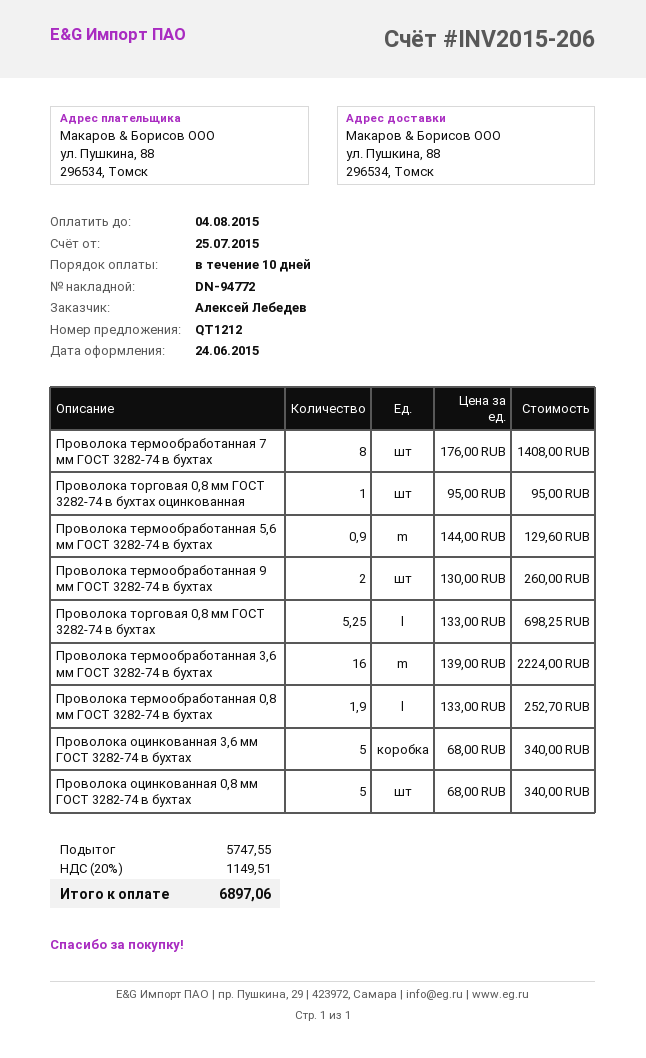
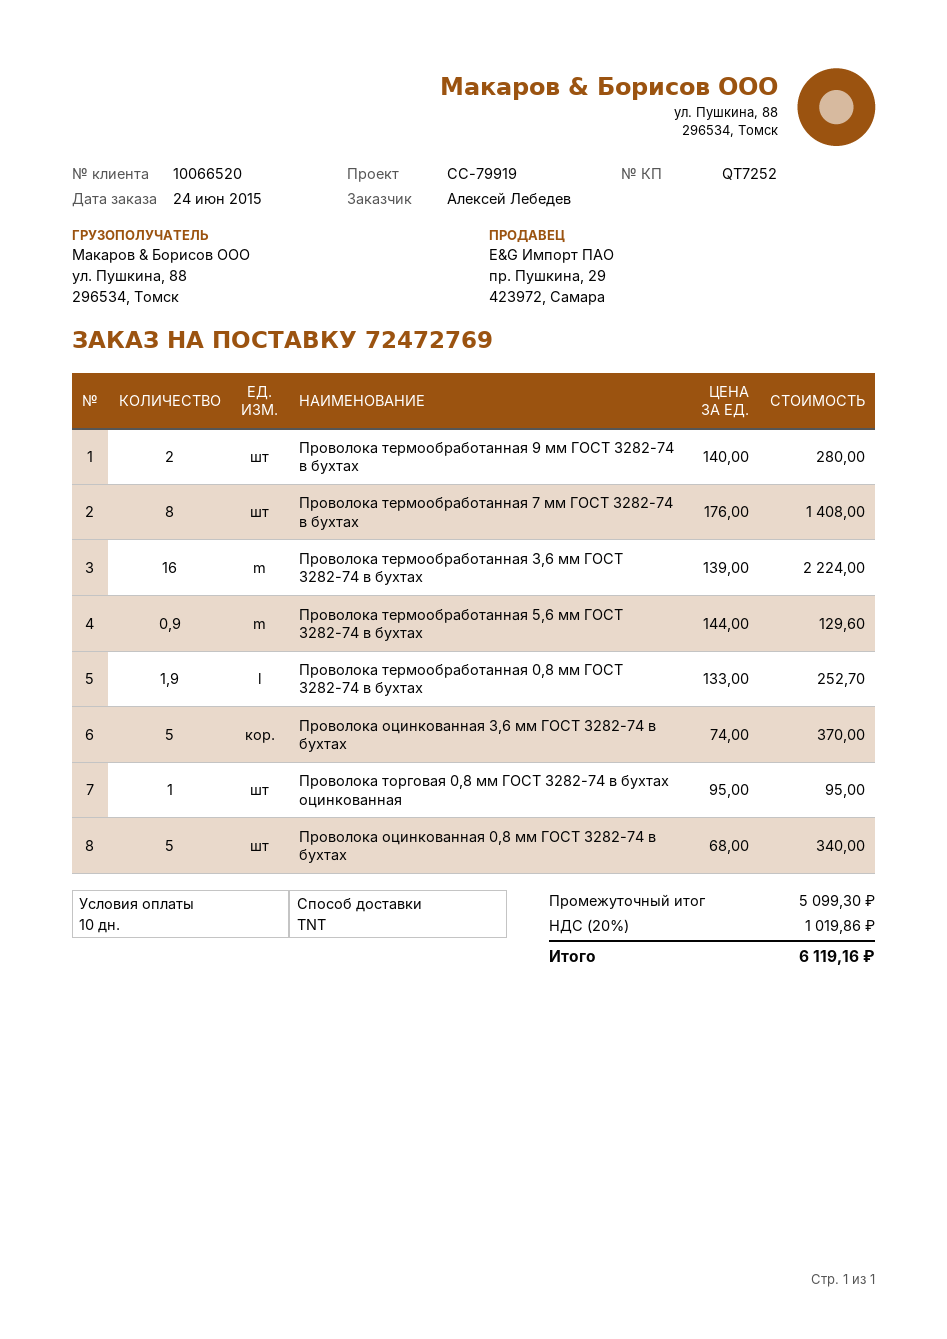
quote number: QT1212 -> QT7252
Проволока термообработанная 9 мм ГОСТ 3282-74 в бухтах: 2 x 130.00 = 260.00 -> 2 x 140.00 = 280.00
Проволока торговая 0,8 мм ГОСТ 3282-74 в бухтах: 5.25 x 133.00 = 698.25 -> none
Проволока оцинкованная 3,6 мм ГОСТ 3282-74 в бухтах: 5 x 68.00 = 340.00 -> 5 x 74.00 = 370.00
subtotal: 5747.55 -> 5099.30
tax: 20% = 1149.51 -> 20% = 1019.86
total: 6897.06 -> 6119.16

